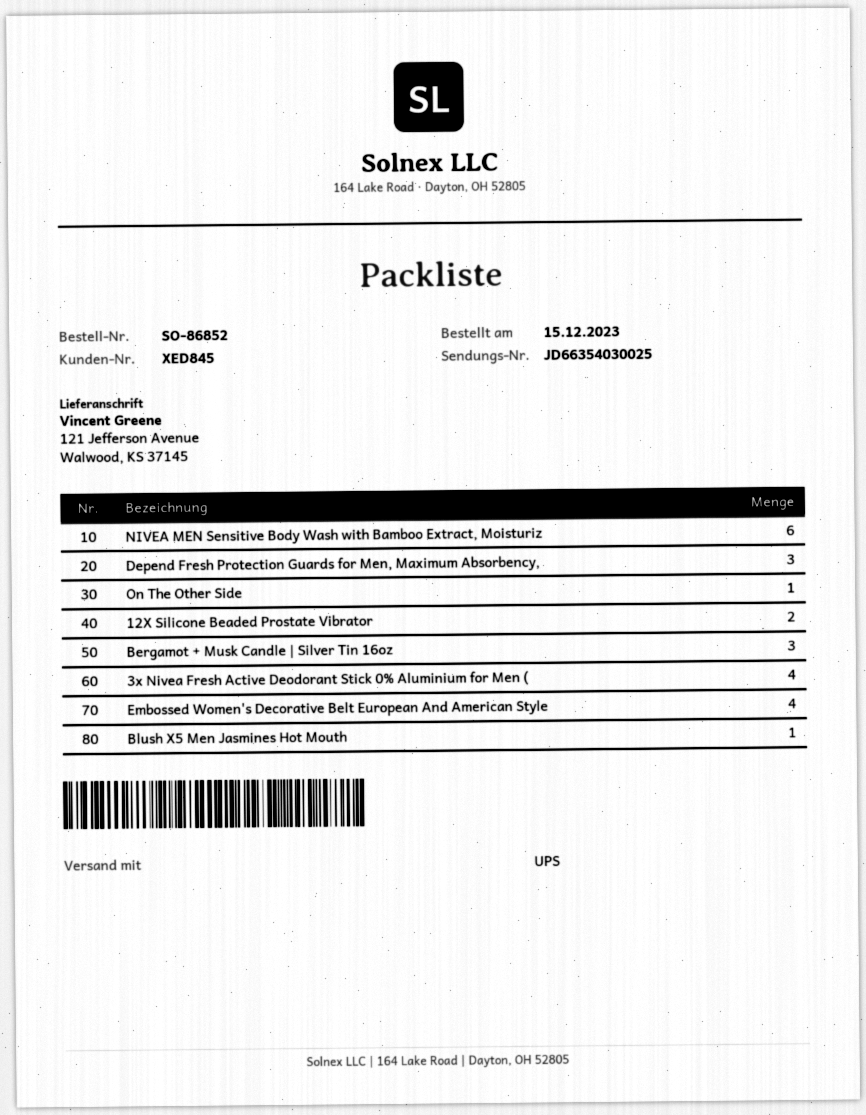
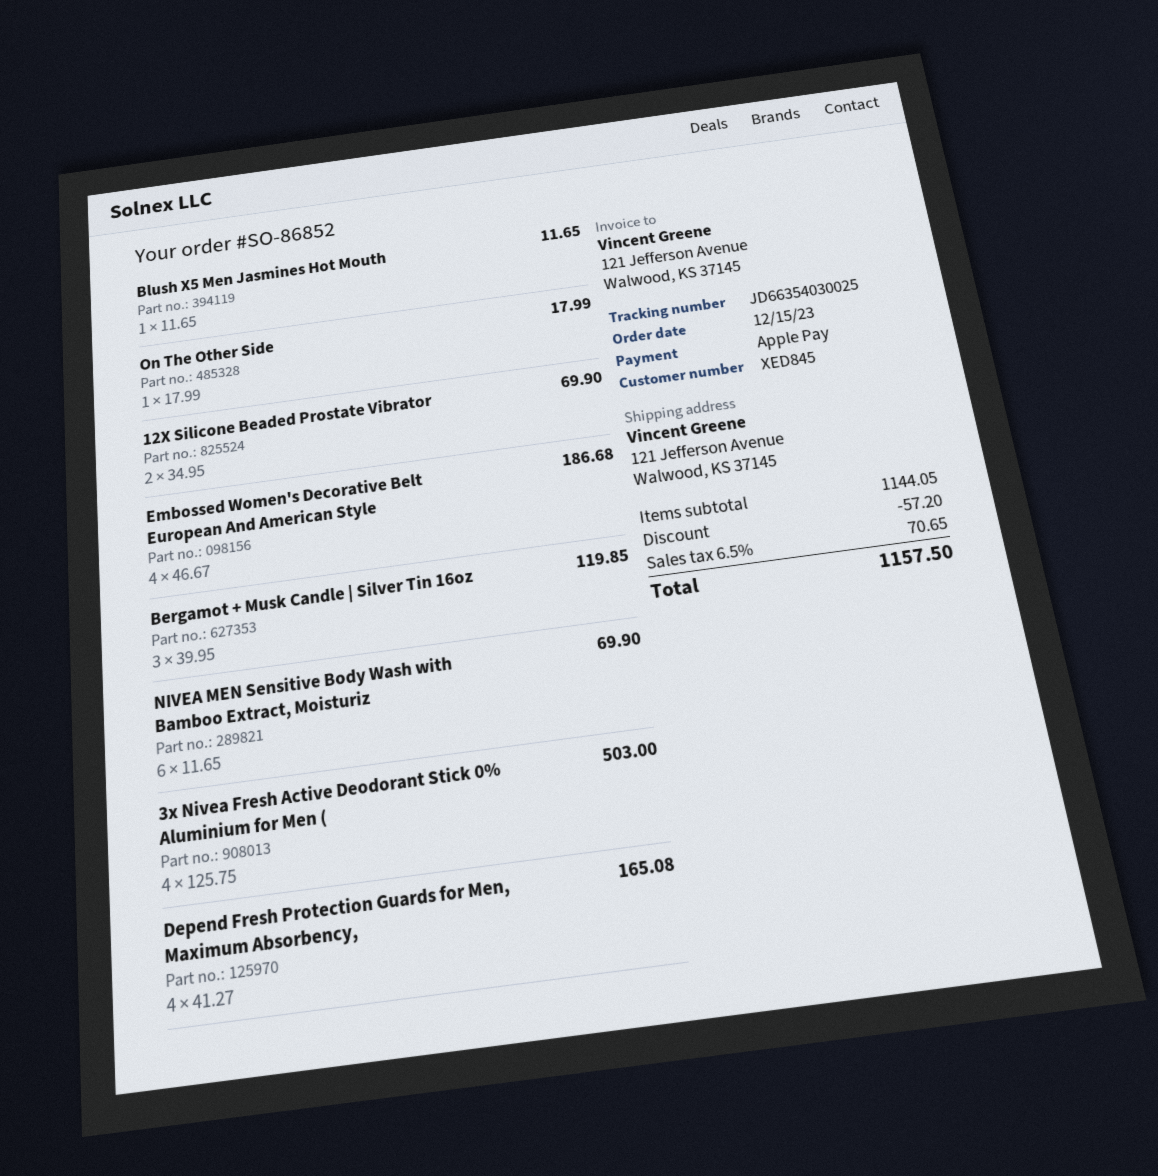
Depend Fresh Protection Guards for Men, Maximum Absorbency,: 3 -> 4

